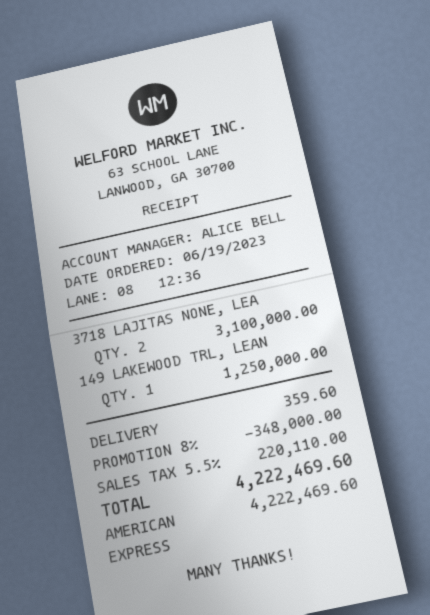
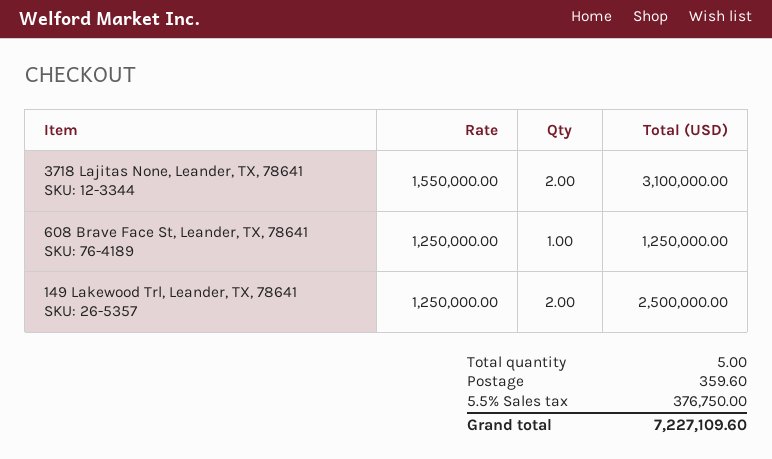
149 LAKEWOOD TRL, LEAN: 1 for 1250000.00 -> 2 for 2500000.00
608 Brave Face St, Leander, TX, 78641: none -> 1 for 1250000.00
discount: 8% = 348000.00 -> none
tax: 5.5% = 220110.00 -> 5.5% = 376750.00
total: 4222469.60 -> 7227109.60

